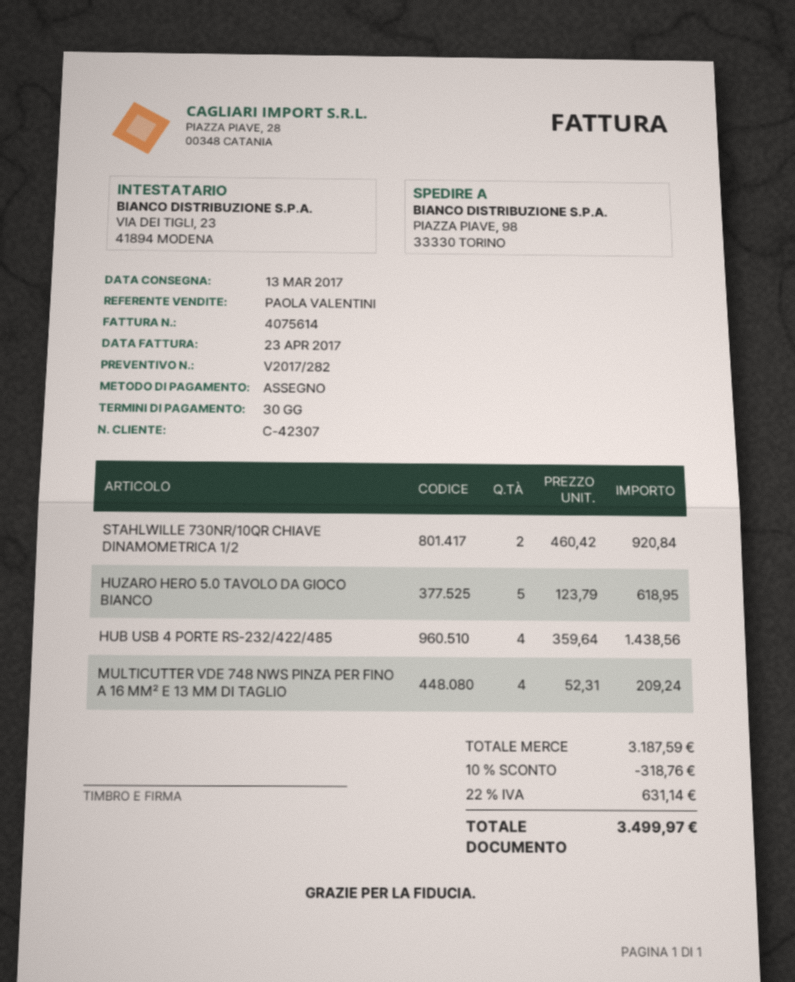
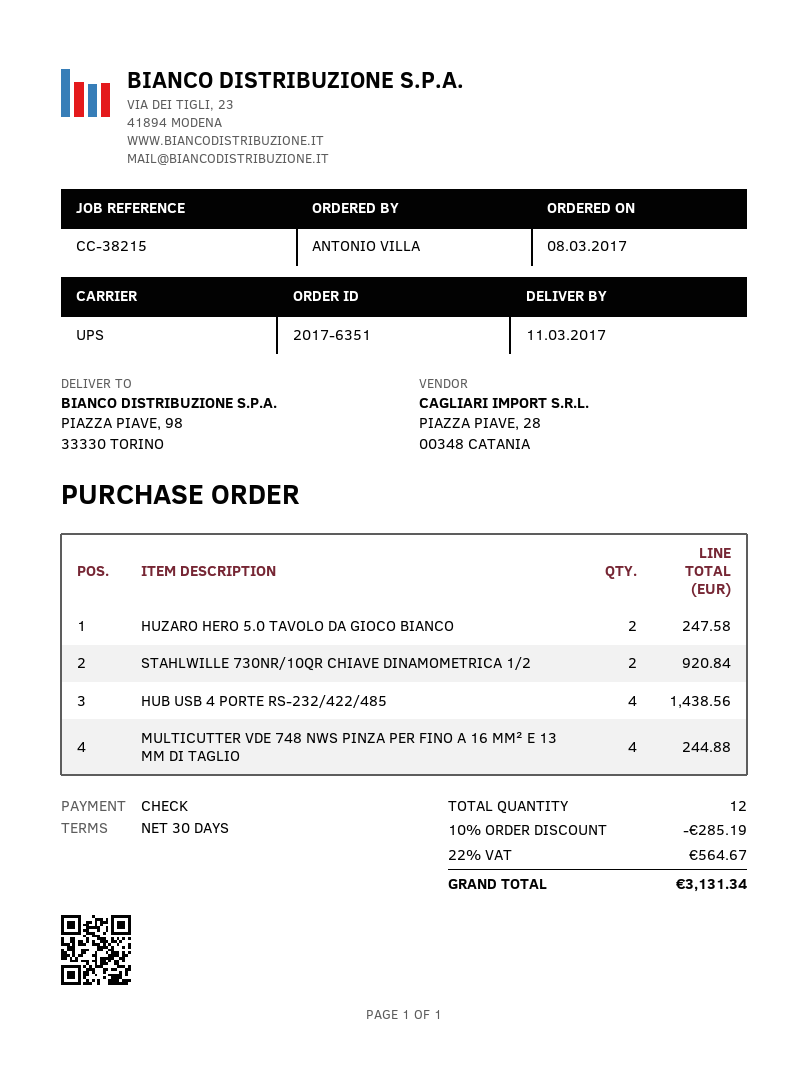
delivery date: 2017-03-13 -> 2017-03-11
HUZARO HERO 5.0 TAVOLO DA GIOCO BIANCO: 5 for 618.95 -> 2 for 247.58
MULTICUTTER VDE 748 NWS PINZA PER FINO A 16 MM² E 13 MM DI TAGLIO: 4 for 209.24 -> 4 for 244.88
discount: 10% = 318.76 -> 10% = 285.19
tax: 22% = 631.14 -> 22% = 564.67
total: 3499.97 -> 3131.34

